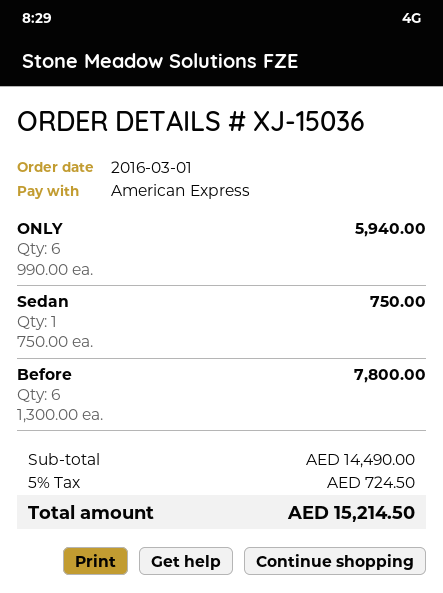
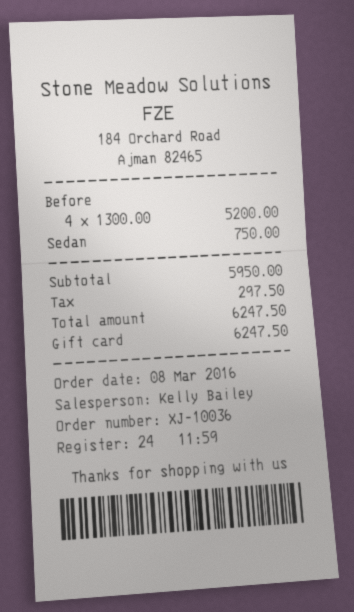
order number: XJ-15036 -> XJ-10036
order date: 2016-03-01 -> 2016-03-08
payment method: American Express -> gift card
ONLY: 6 x 990.00 = 5940.00 -> none
Before: 6 x 1300.00 = 7800.00 -> 4 x 1300.00 = 5200.00
subtotal: 14490.00 -> 5950.00
tax: 724.50 -> 297.50
total: 15214.50 -> 6247.50

